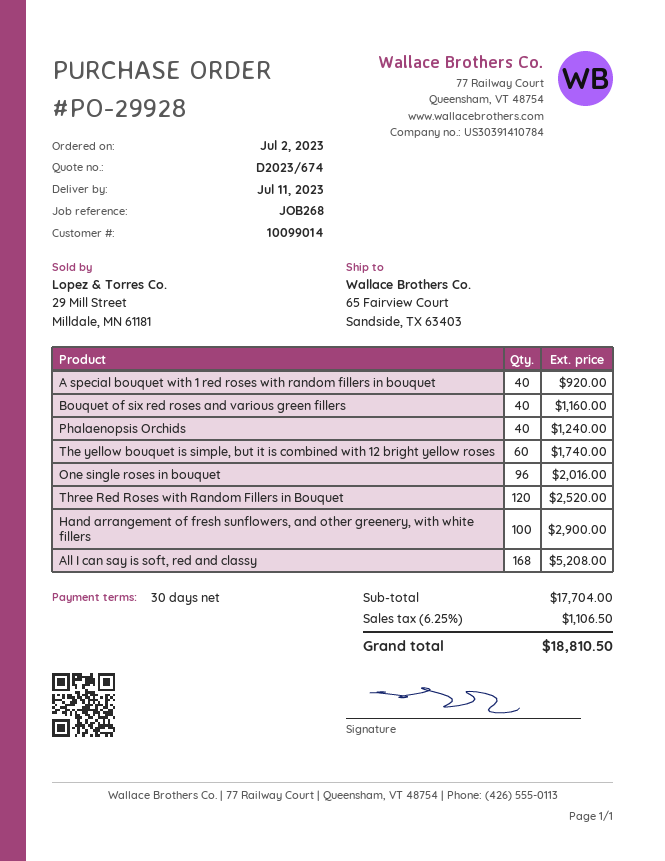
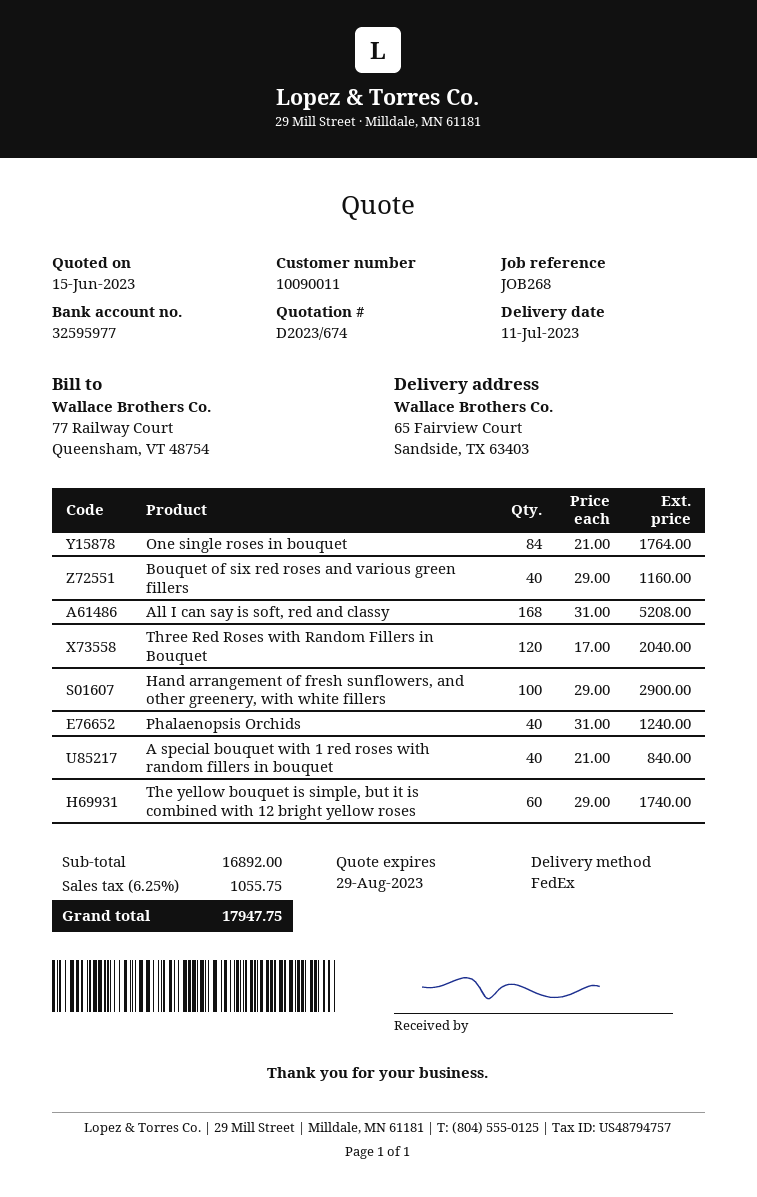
customer number: 10099014 -> 10090011
A special bouquet with 1 red roses with random fillers in bouquet: 40 for 920.00 -> 40 for 840.00
One single roses in bouquet: 96 for 2016.00 -> 84 for 1764.00
Three Red Roses with Random Fillers in Bouquet: 120 for 2520.00 -> 120 for 2040.00
subtotal: 17704.00 -> 16892.00
tax: 6.25% = 1106.50 -> 6.25% = 1055.75
total: 18810.50 -> 17947.75

